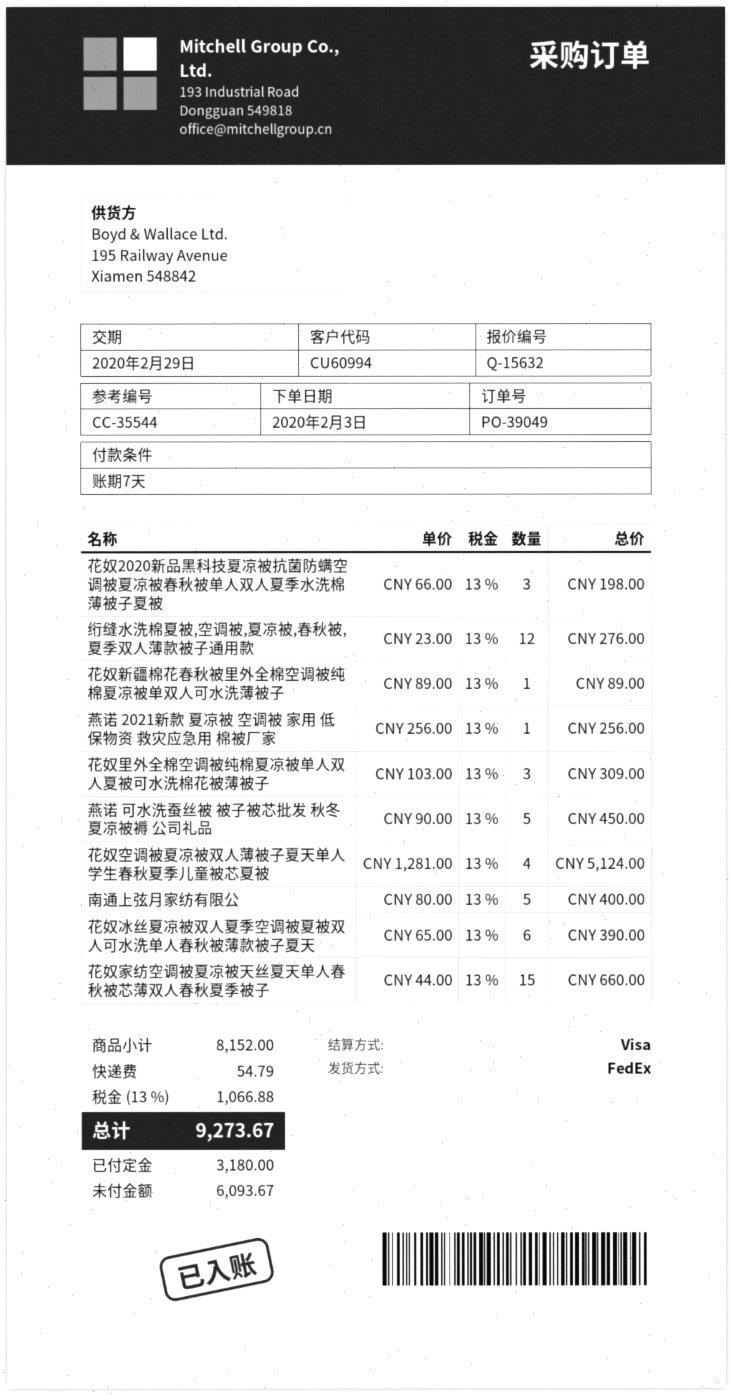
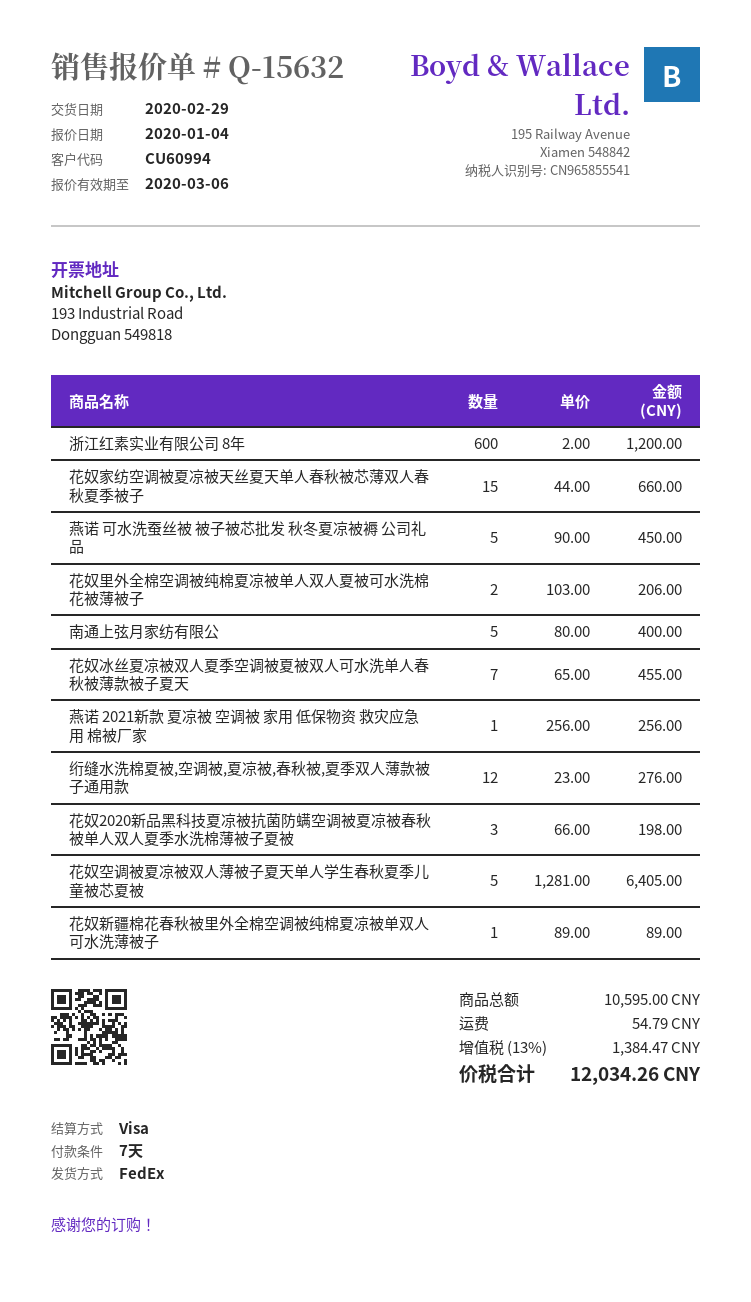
花奴里外全棉空调被纯棉夏凉被单人双人夏被可水洗棉花被薄被子: 3 x 103.00 = 309.00 -> 2 x 103.00 = 206.00
花奴空调被夏凉被双人薄被子夏天单人学生春秋夏季儿童被芯夏被: 4 x 1281.00 = 5124.00 -> 5 x 1281.00 = 6405.00
花奴冰丝夏凉被双人夏季空调被夏被双人可水洗单人春秋被薄款被子夏天: 6 x 65.00 = 390.00 -> 7 x 65.00 = 455.00
浙江红素实业有限公司 8年: none -> 600 x 2.00 = 1200.00
subtotal: 8152.00 -> 10595.00
tax: 13% = 1066.88 -> 13% = 1384.47
total: 9273.67 -> 12034.26

